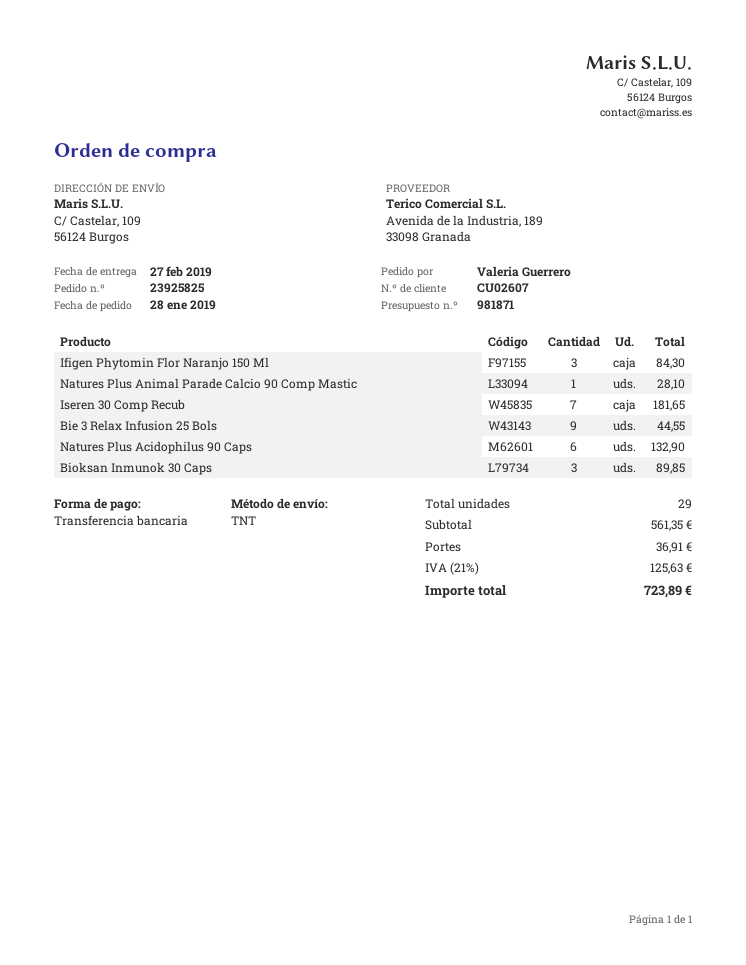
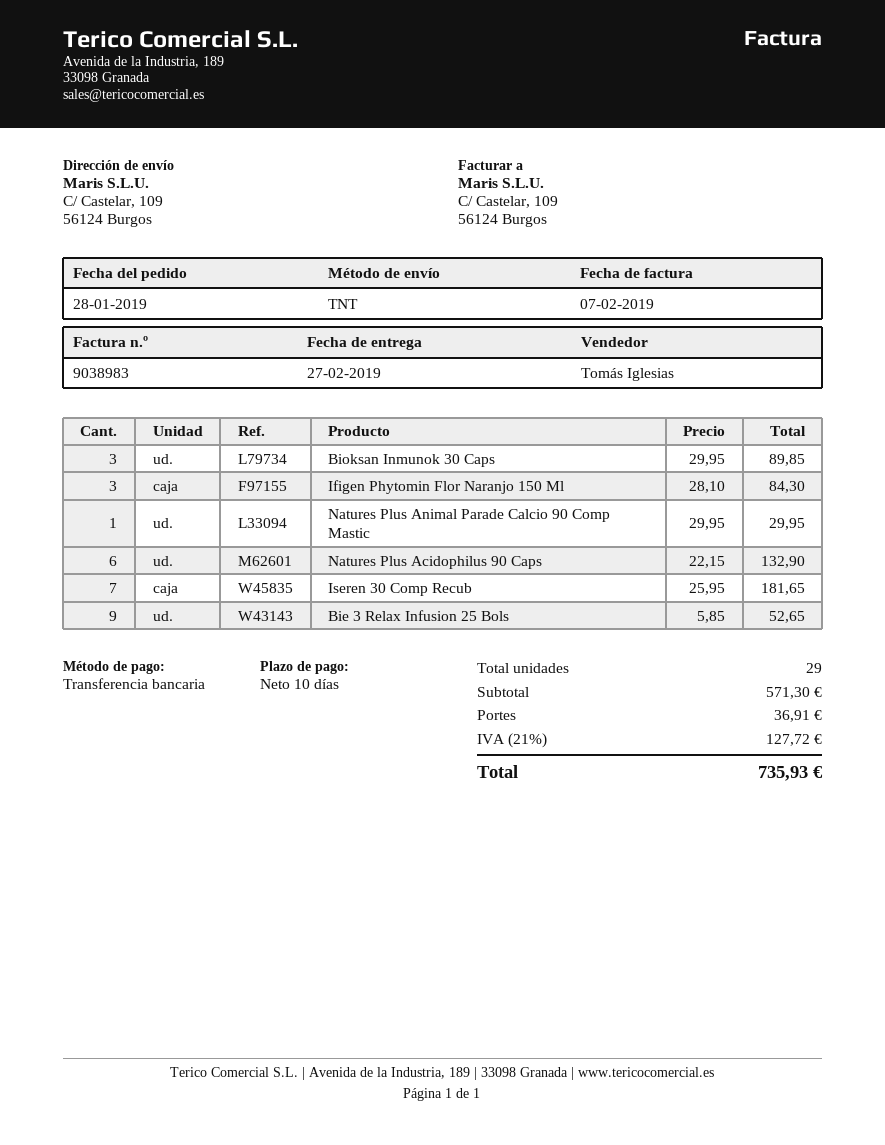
Natures Plus Animal Parade Calcio 90 Comp Mastic: 1 for 28.10 -> 1 for 29.95
Bie 3 Relax Infusion 25 Bols: 9 for 44.55 -> 9 for 52.65
subtotal: 561.35 -> 571.30
tax: 21% = 125.63 -> 21% = 127.72
total: 723.89 -> 735.93

